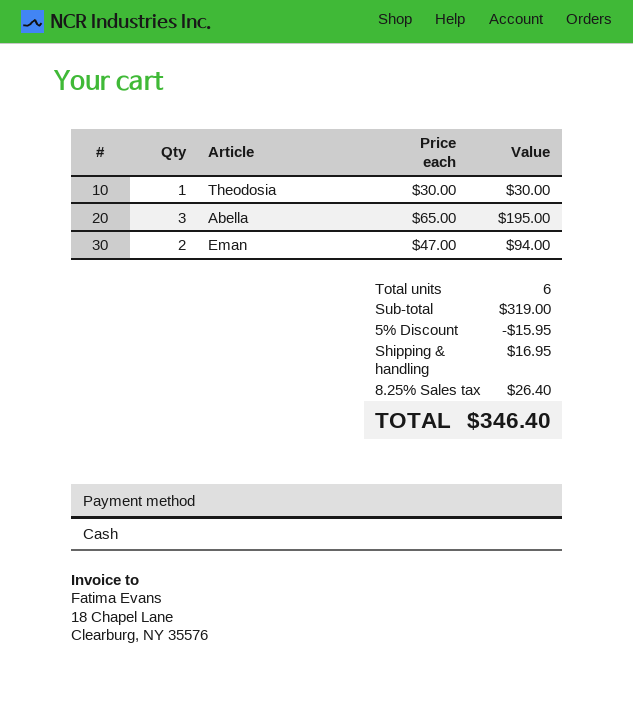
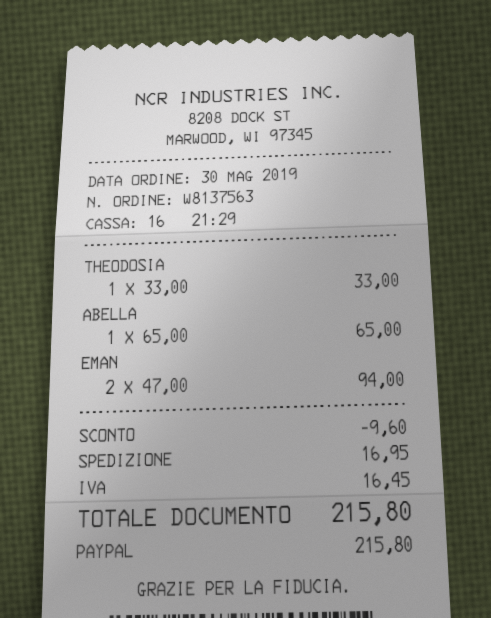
payment method: cash -> PayPal
Theodosia: 1 x 30.00 = 30.00 -> 1 x 33.00 = 33.00
Abella: 3 x 65.00 = 195.00 -> 1 x 65.00 = 65.00
discount: 15.95 -> 9.60
tax: 26.40 -> 16.45
total: 346.40 -> 215.80

